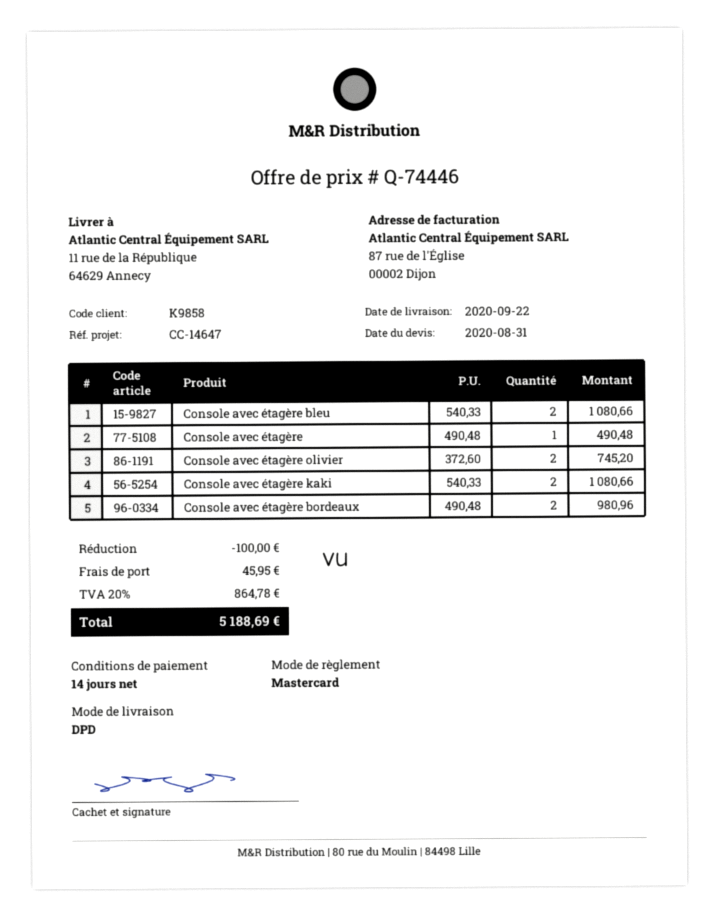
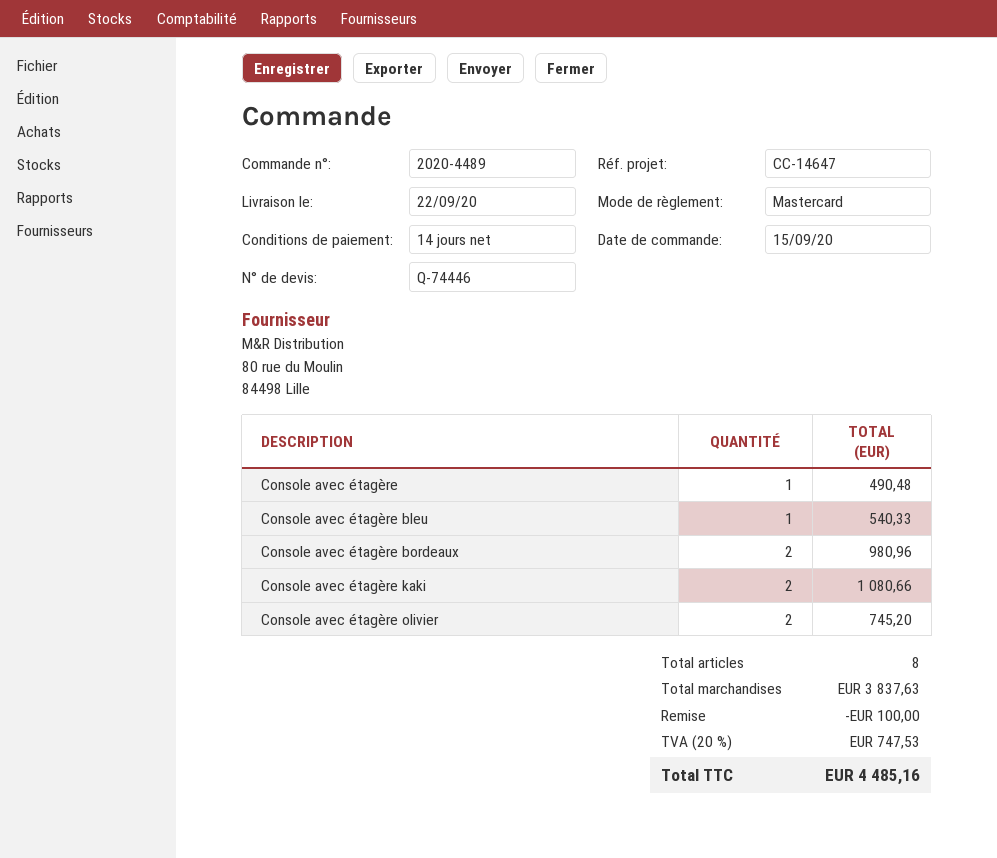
Console avec étagère bleu: 2 for 1080.66 -> 1 for 540.33
shipping: 45.95 -> none
tax: 20% = 864.78 -> 20% = 747.53
total: 5188.69 -> 4485.16

